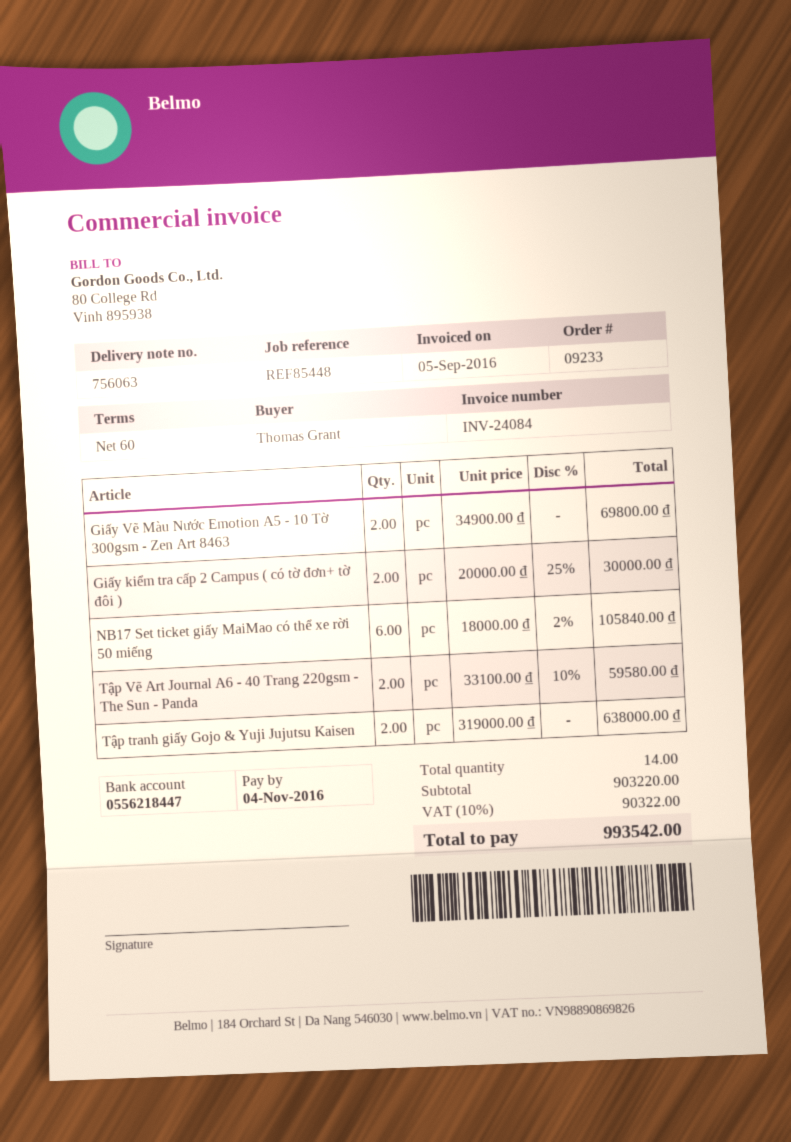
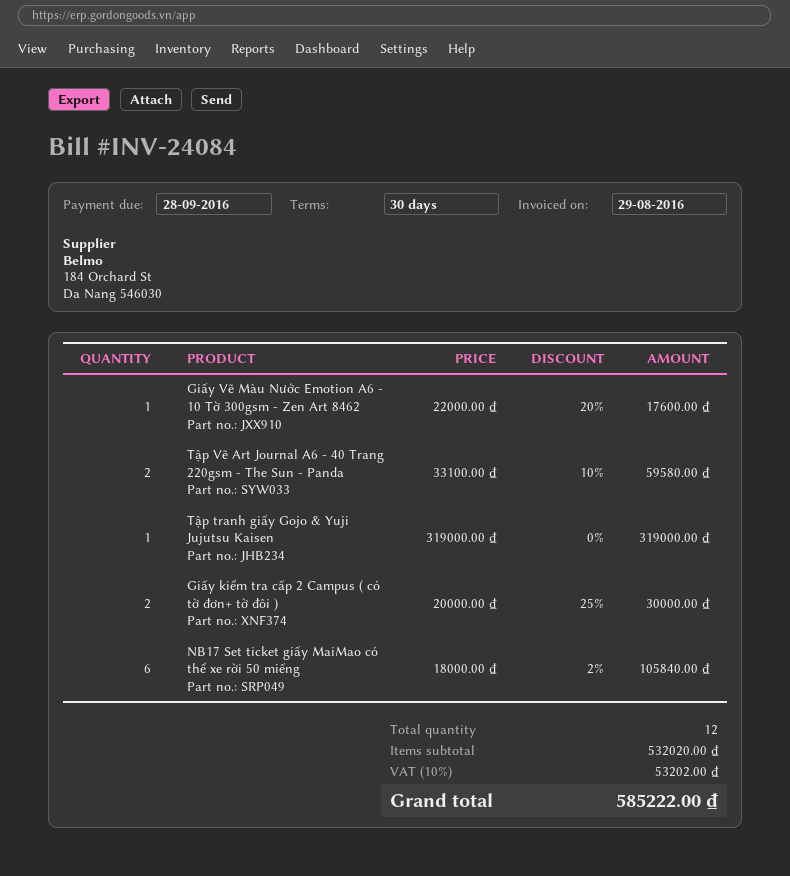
invoice date: 2016-09-05 -> 2016-08-29
payment terms: 60 days -> 30 days
due date: 2016-11-04 -> 2016-09-28
Giấy Vẽ Màu Nước Emotion A5 - 10 Tờ 300gsm - Zen Art 8463: 2 x 34900.00 = 69800.00 -> none
Tập tranh giấy Gojo & Yuji Jujutsu Kaisen: 2 x 319000.00 = 638000.00 -> 1 x 319000.00 = 319000.00
Giấy Vẽ Màu Nước Emotion A6 - 10 Tờ 300gsm - Zen Art 8462: none -> 1 x 22000.00 - 20% = 17600.00
total quantity: 14 -> 12
subtotal: 903220.00 -> 532020.00
tax: 10% = 90322.00 -> 10% = 53202.00
total: 993542.00 -> 585222.00

